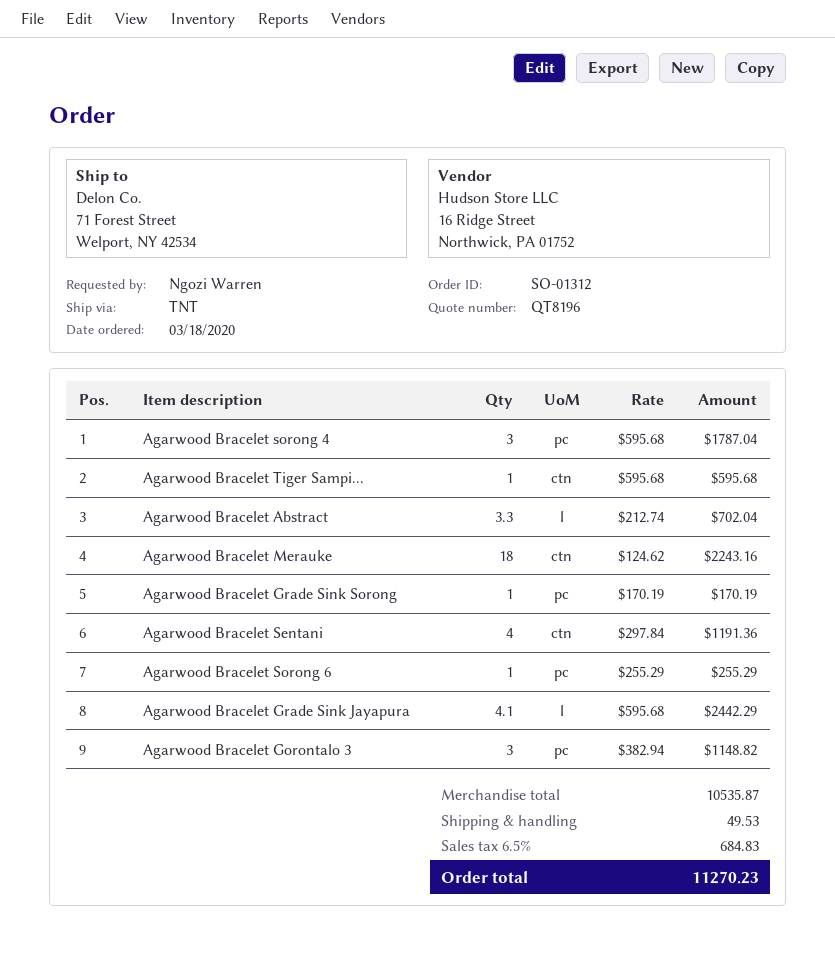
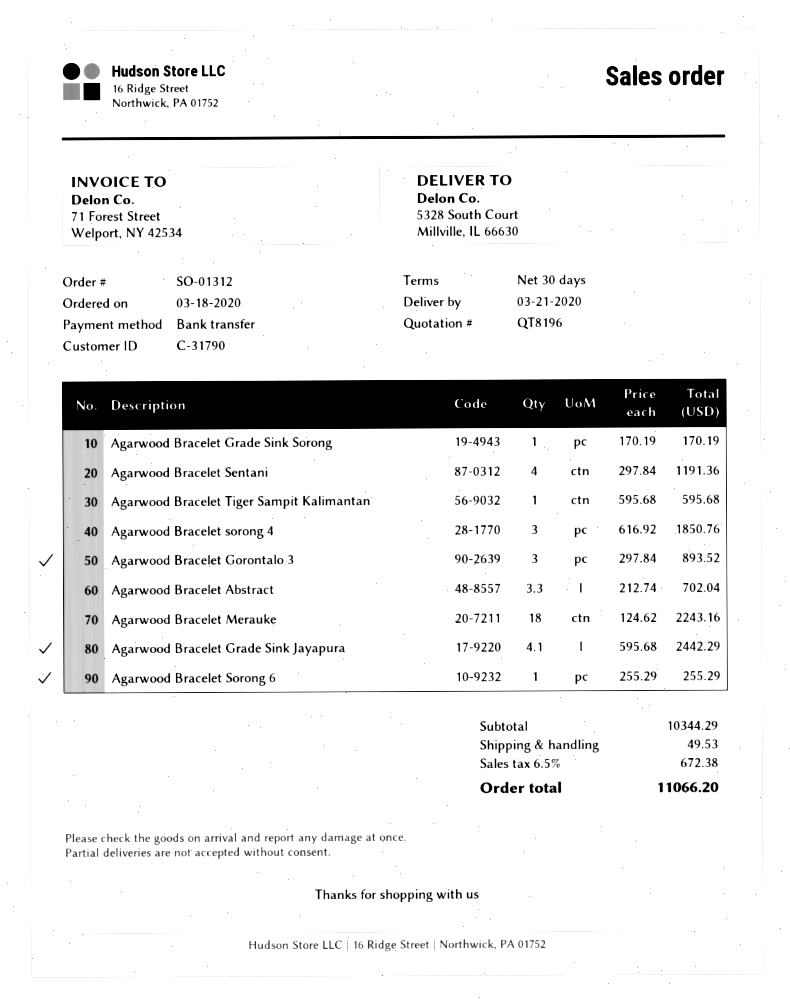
ship to: 71 Forest Street, Welport, NY 42534 -> 5328 South Court, Millville, IL 66630
Agarwood Bracelet sorong 4: 3 x 595.68 = 1787.04 -> 3 x 616.92 = 1850.76
Agarwood Bracelet Gorontalo 3: 3 x 382.94 = 1148.82 -> 3 x 297.84 = 893.52
subtotal: 10535.87 -> 10344.29
tax: 6.5% = 684.83 -> 6.5% = 672.38
total: 11270.23 -> 11066.20

